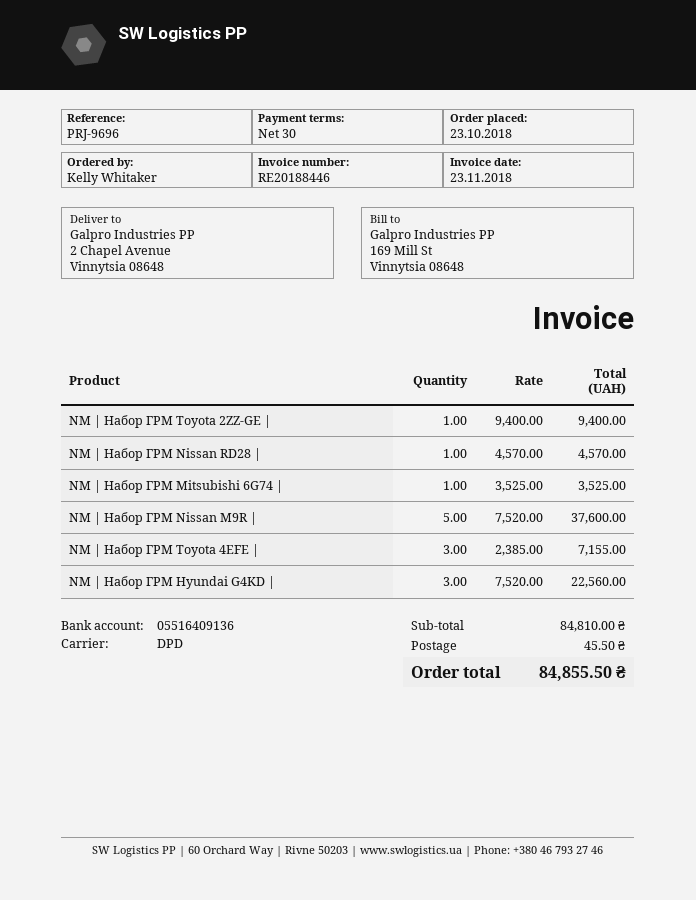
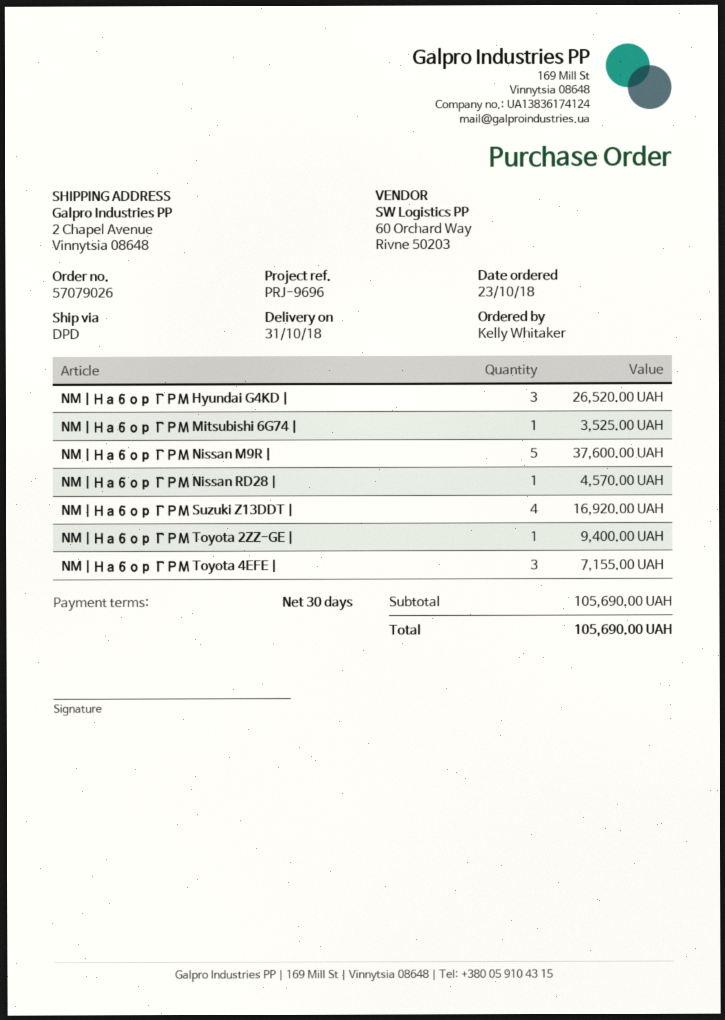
NM | Набор ГРМ Hyundai G4KD |: 3 for 22560.00 -> 3 for 26520.00
NM | Набор ГРМ Suzuki Z13DDT |: none -> 4 for 16920.00
subtotal: 84810.00 -> 105690.00
shipping: 45.50 -> none
total: 84855.50 -> 105690.00

